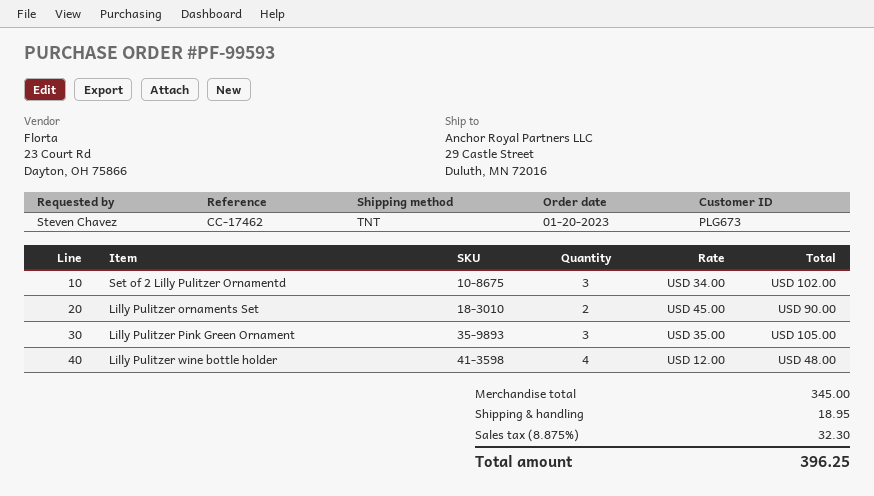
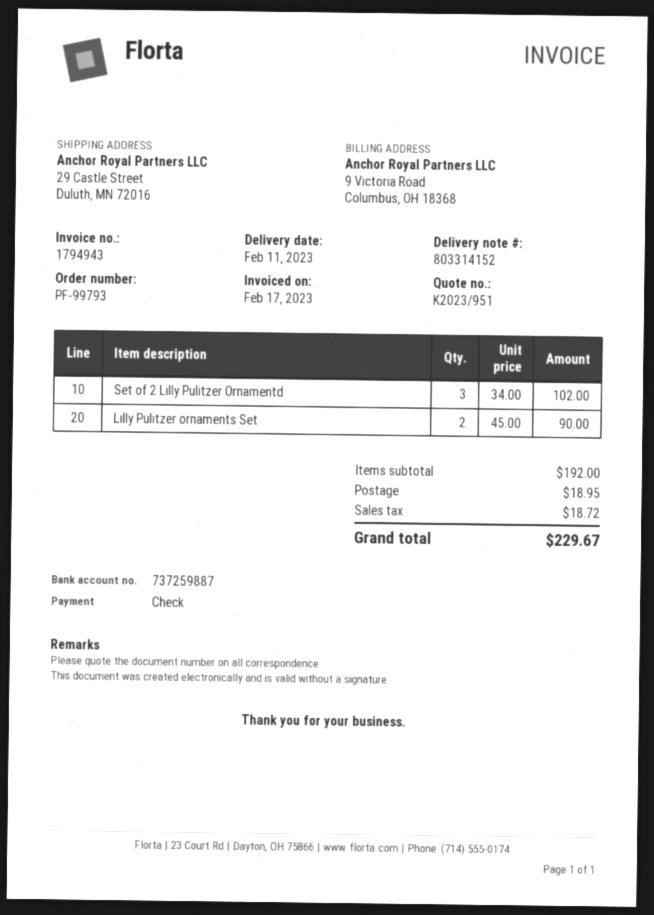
order number: PF-99593 -> PF-99793
Lilly Pulitzer Pink Green Ornament: 3 x 35.00 = 105.00 -> none
Lilly Pulitzer wine bottle holder: 4 x 12.00 = 48.00 -> none
subtotal: 345.00 -> 192.00
tax: 32.30 -> 18.72
total: 396.25 -> 229.67

